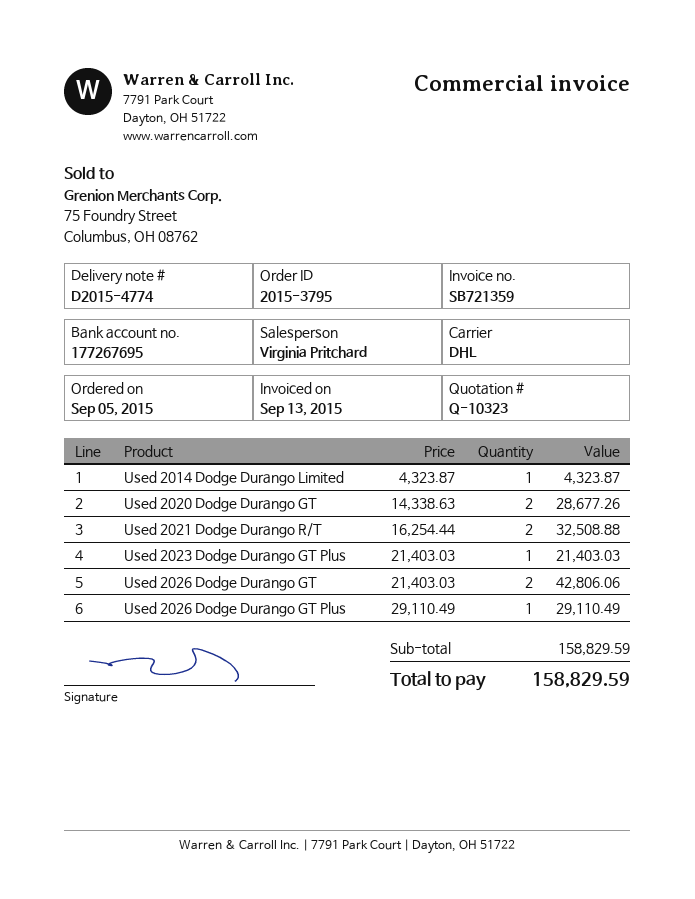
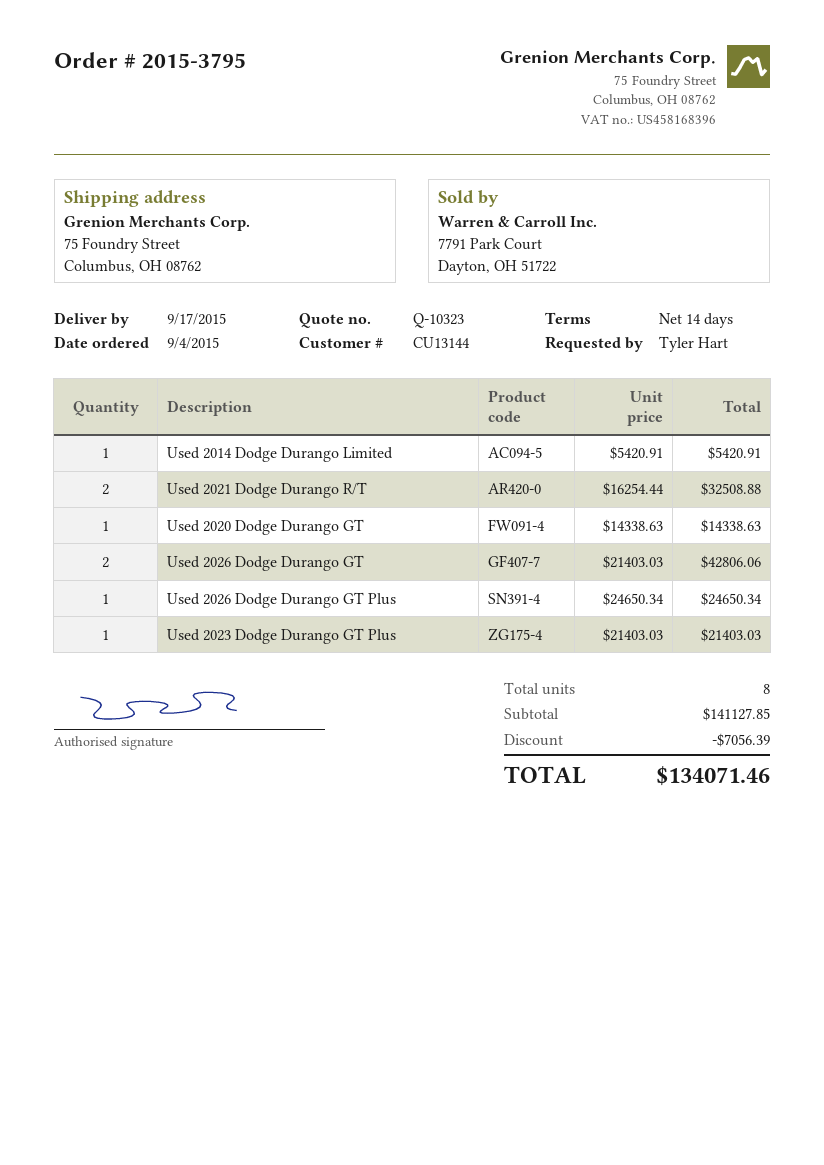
order date: 2015-09-05 -> 2015-09-04
Used 2014 Dodge Durango Limited: 1 x 4323.87 = 4323.87 -> 1 x 5420.91 = 5420.91
Used 2020 Dodge Durango GT: 2 x 14338.63 = 28677.26 -> 1 x 14338.63 = 14338.63
Used 2026 Dodge Durango GT Plus: 1 x 29110.49 = 29110.49 -> 1 x 24650.34 = 24650.34
subtotal: 158829.59 -> 141127.85
discount: none -> 7056.39
total: 158829.59 -> 134071.46

